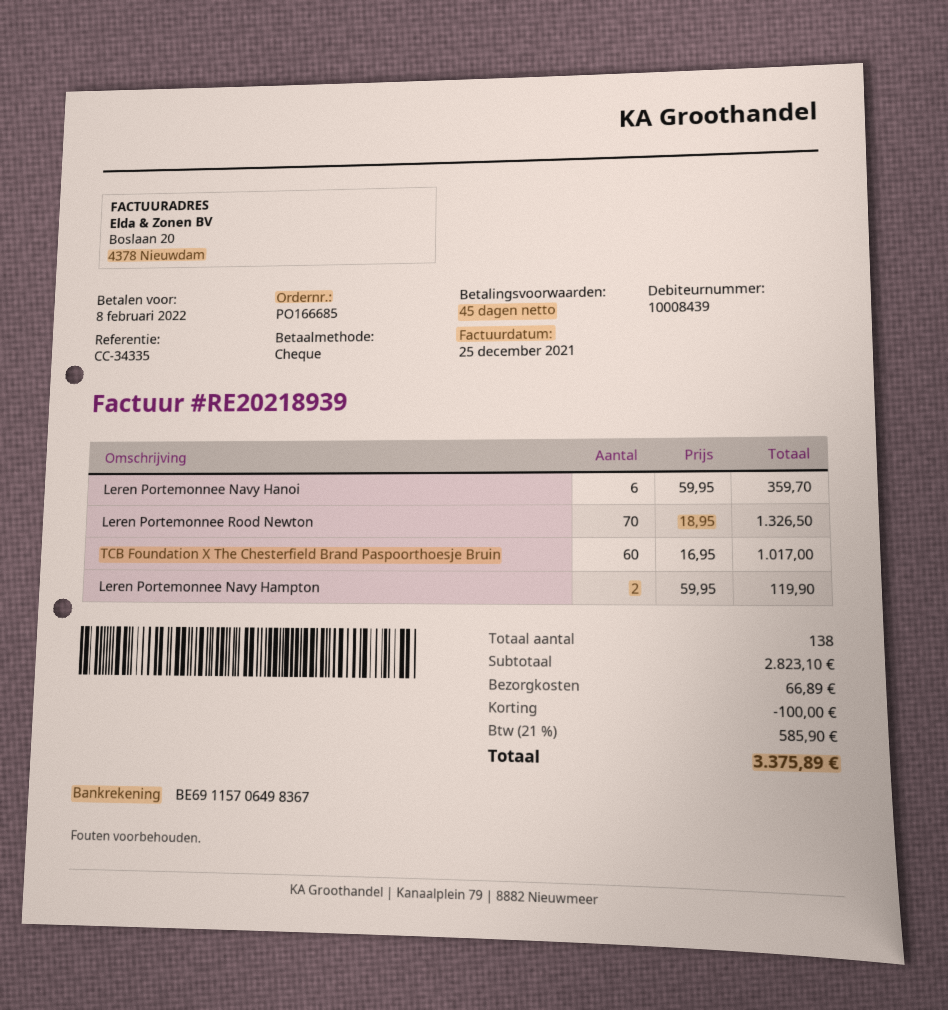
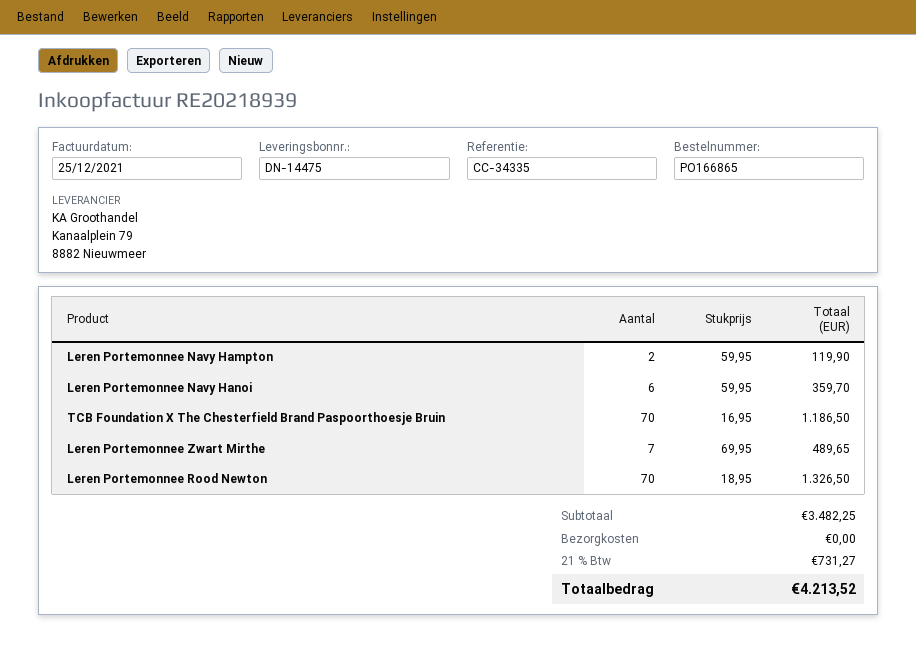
order number: PO166685 -> PO166865
TCB Foundation X The Chesterfield Brand Paspoorthoesje Bruin: 60 x 16.95 = 1017.00 -> 70 x 16.95 = 1186.50
Leren Portemonnee Zwart Mirthe: none -> 7 x 69.95 = 489.65
subtotal: 2823.10 -> 3482.25
discount: 100.00 -> none
shipping: 66.89 -> 0.00
tax: 21% = 585.90 -> 21% = 731.27
total: 3375.89 -> 4213.52

